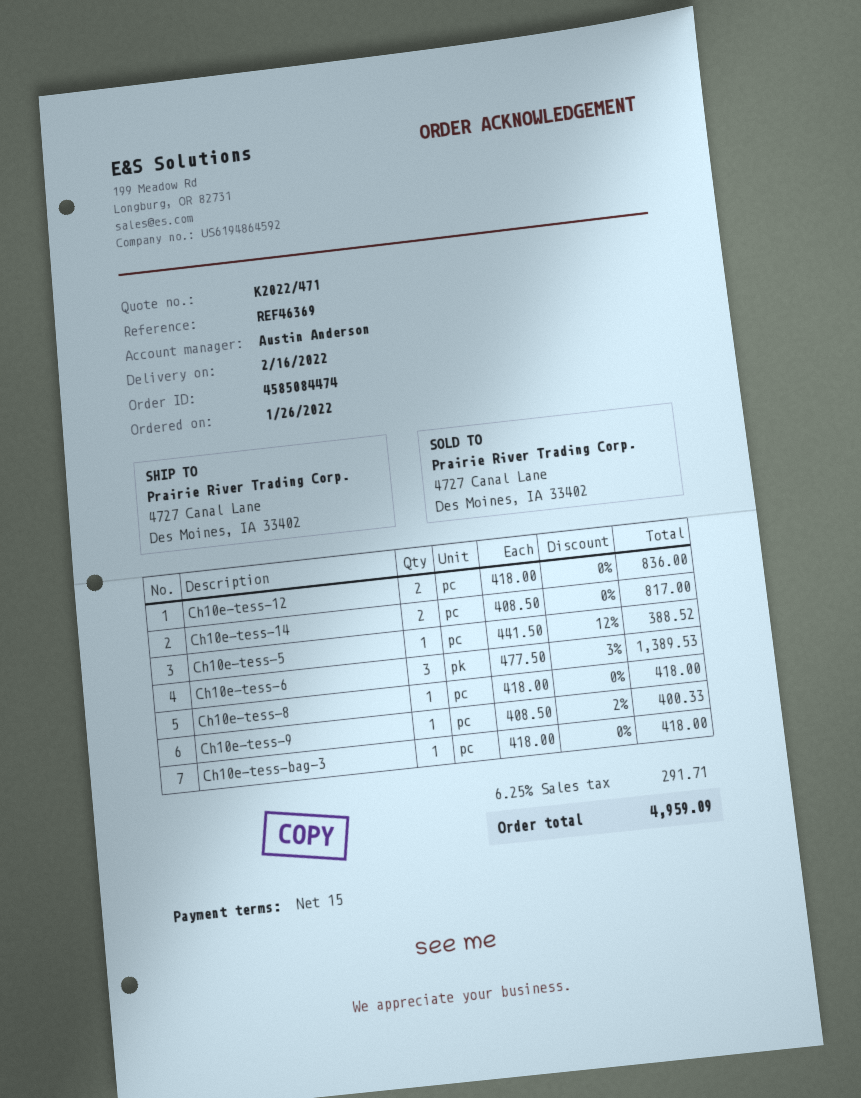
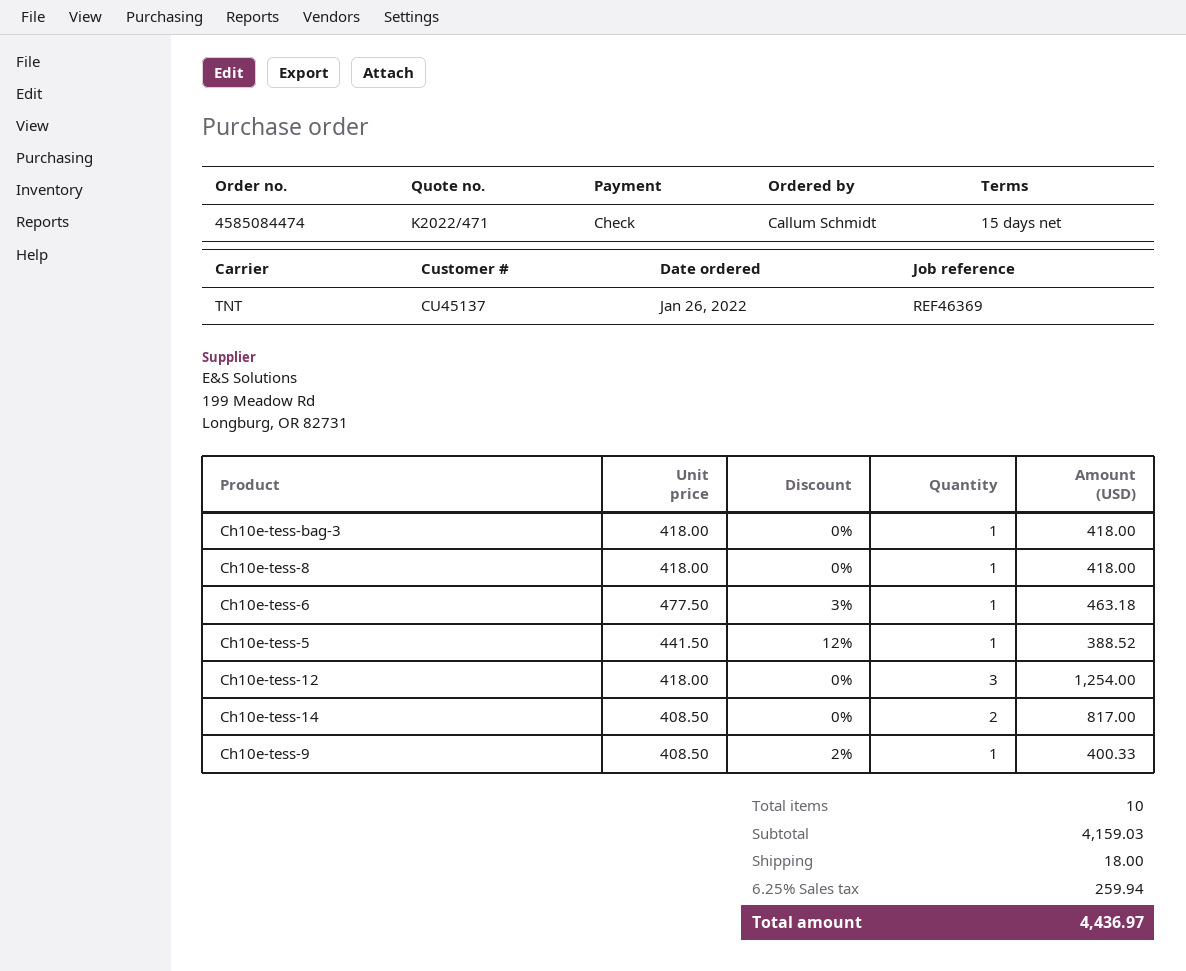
Ch10e-tess-12: 2 x 418.00 = 836.00 -> 3 x 418.00 = 1254.00
Ch10e-tess-6: 3 x 477.50 - 3% = 1389.53 -> 1 x 477.50 - 3% = 463.18
shipping: none -> 18.00
tax: 6.25% = 291.71 -> 6.25% = 259.94
total: 4959.09 -> 4436.97

